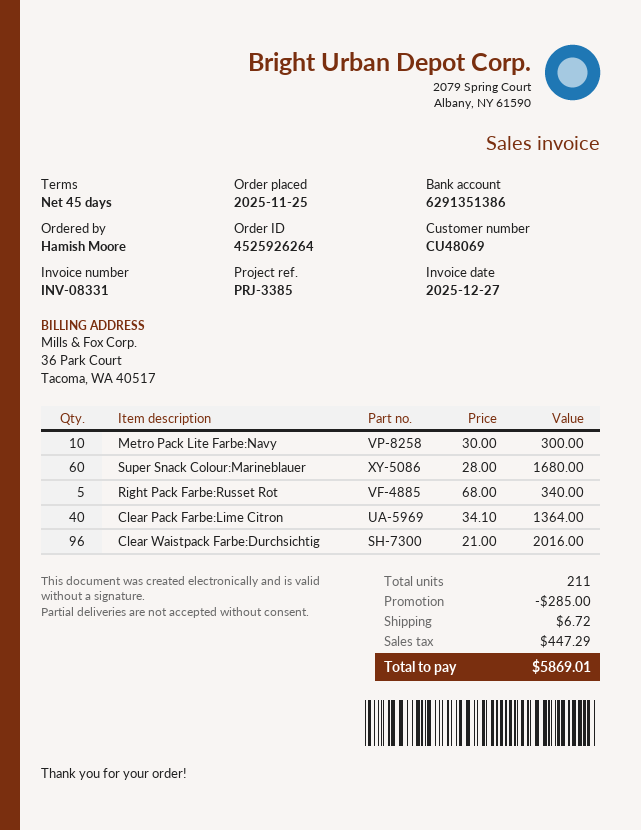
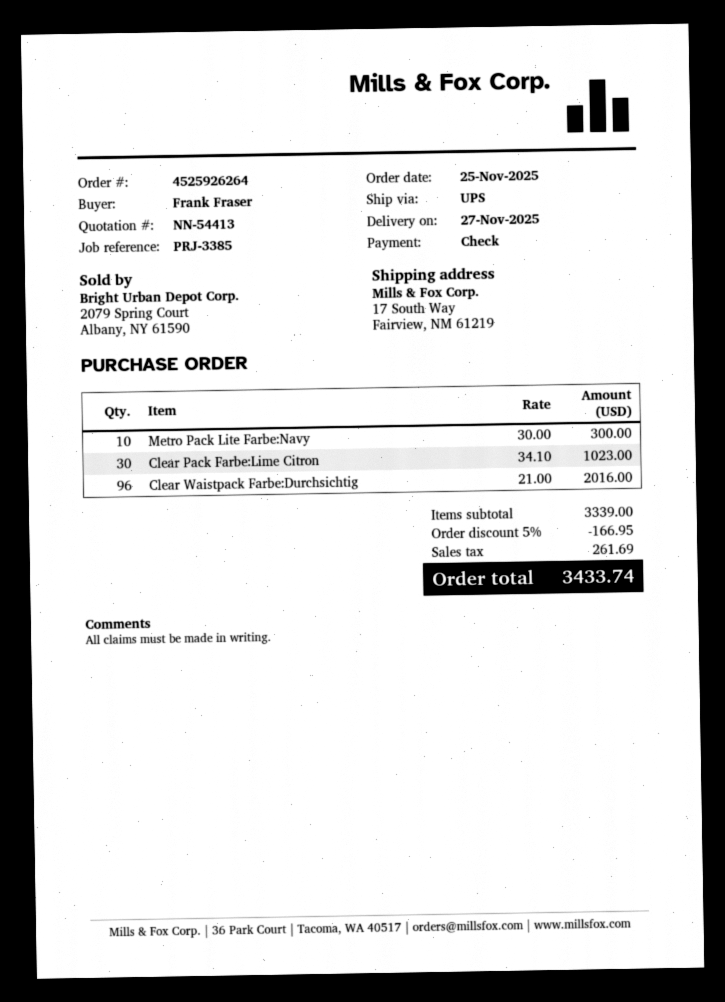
ordered by: Hamish Moore -> Frank Fraser
Super Snack Colour:Marineblauer: 60 x 28.00 = 1680.00 -> none
Right Pack Farbe:Russet Rot: 5 x 68.00 = 340.00 -> none
Clear Pack Farbe:Lime Citron: 40 x 34.10 = 1364.00 -> 30 x 34.10 = 1023.00
discount: 285.00 -> 166.95
shipping: 6.72 -> none
tax: 447.29 -> 261.69
total: 5869.01 -> 3433.74

